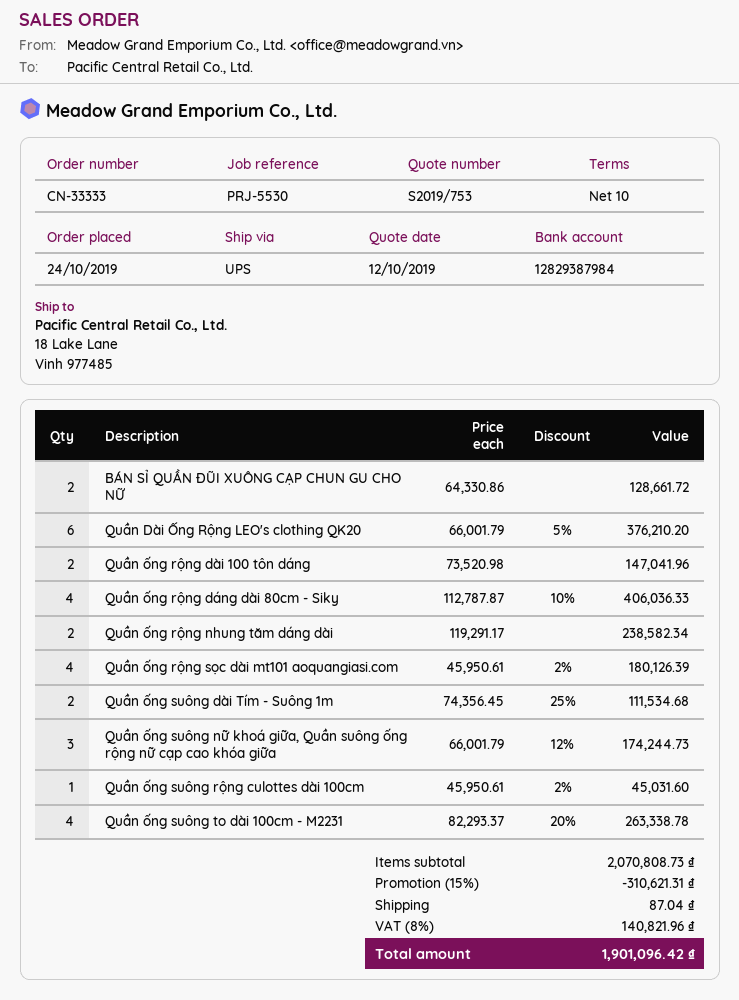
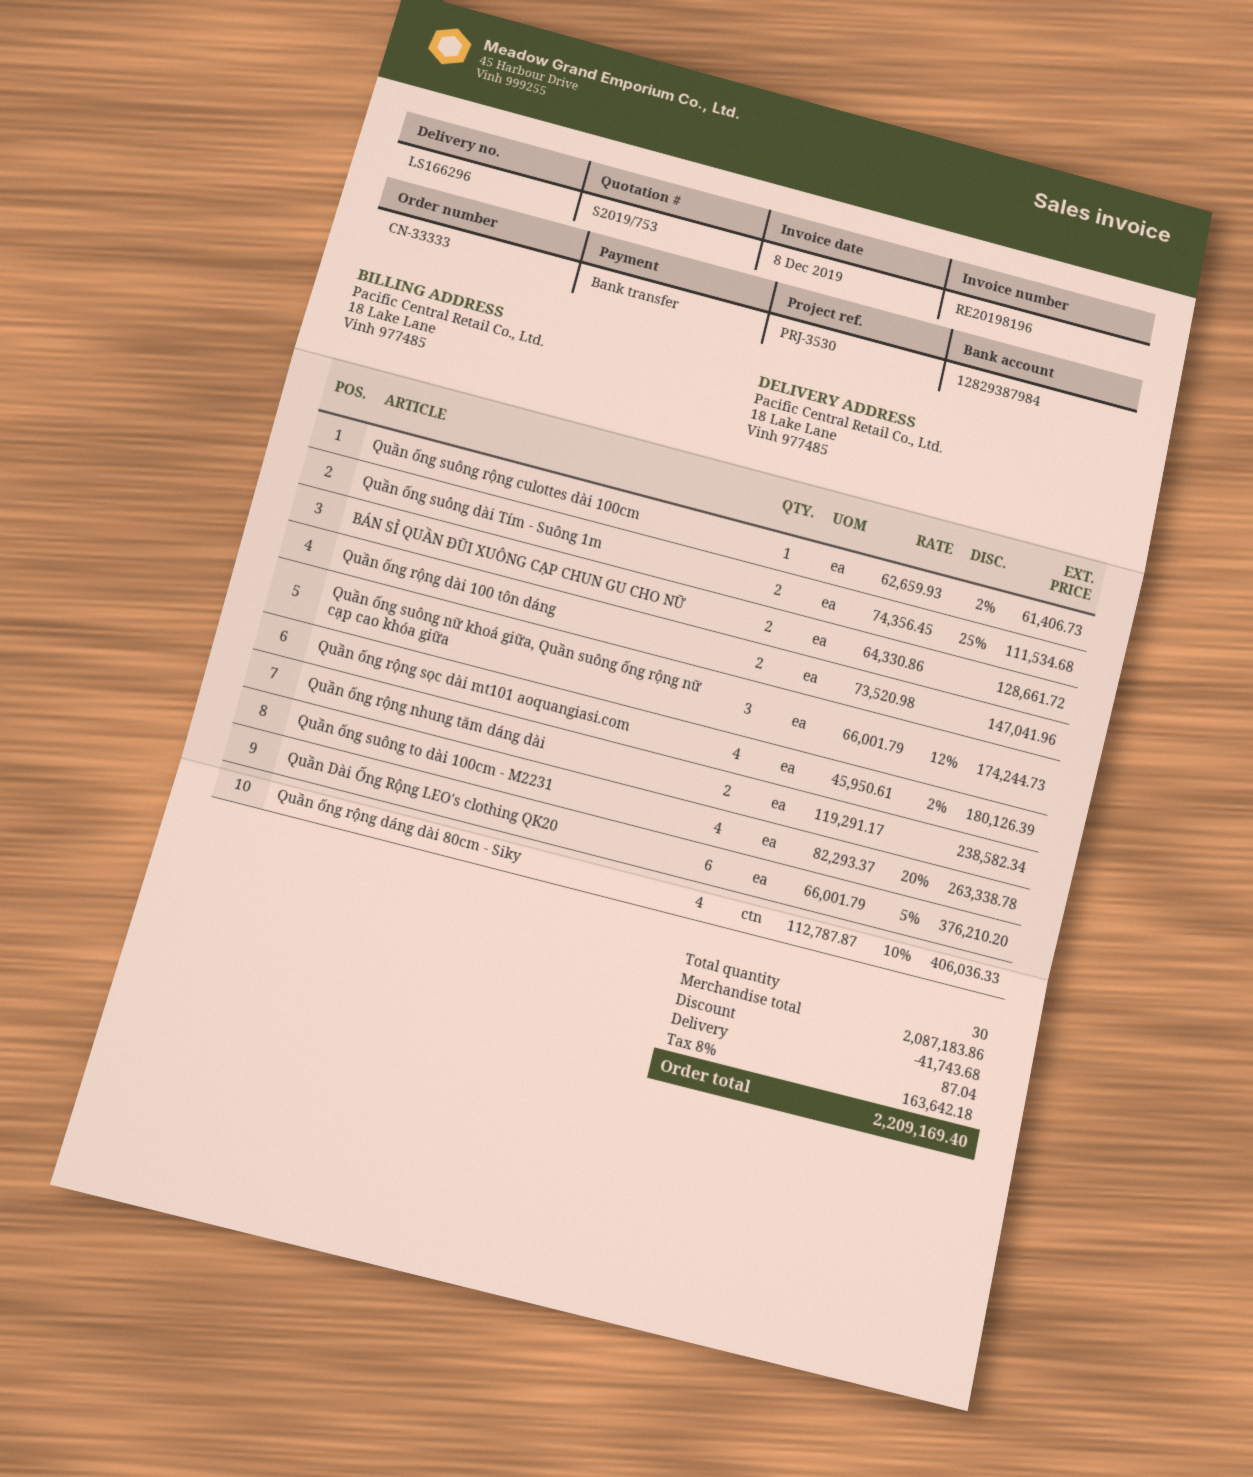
reference: PRJ-5530 -> PRJ-3530
Quần ống suông rộng culottes dài 100cm: 1 x 45950.61 - 2% = 45031.60 -> 1 x 62659.93 - 2% = 61406.73
subtotal: 2070808.73 -> 2087183.86
discount: 310621.31 -> 41743.68
tax: 8% = 140821.96 -> 8% = 163642.18
total: 1901096.42 -> 2209169.40

